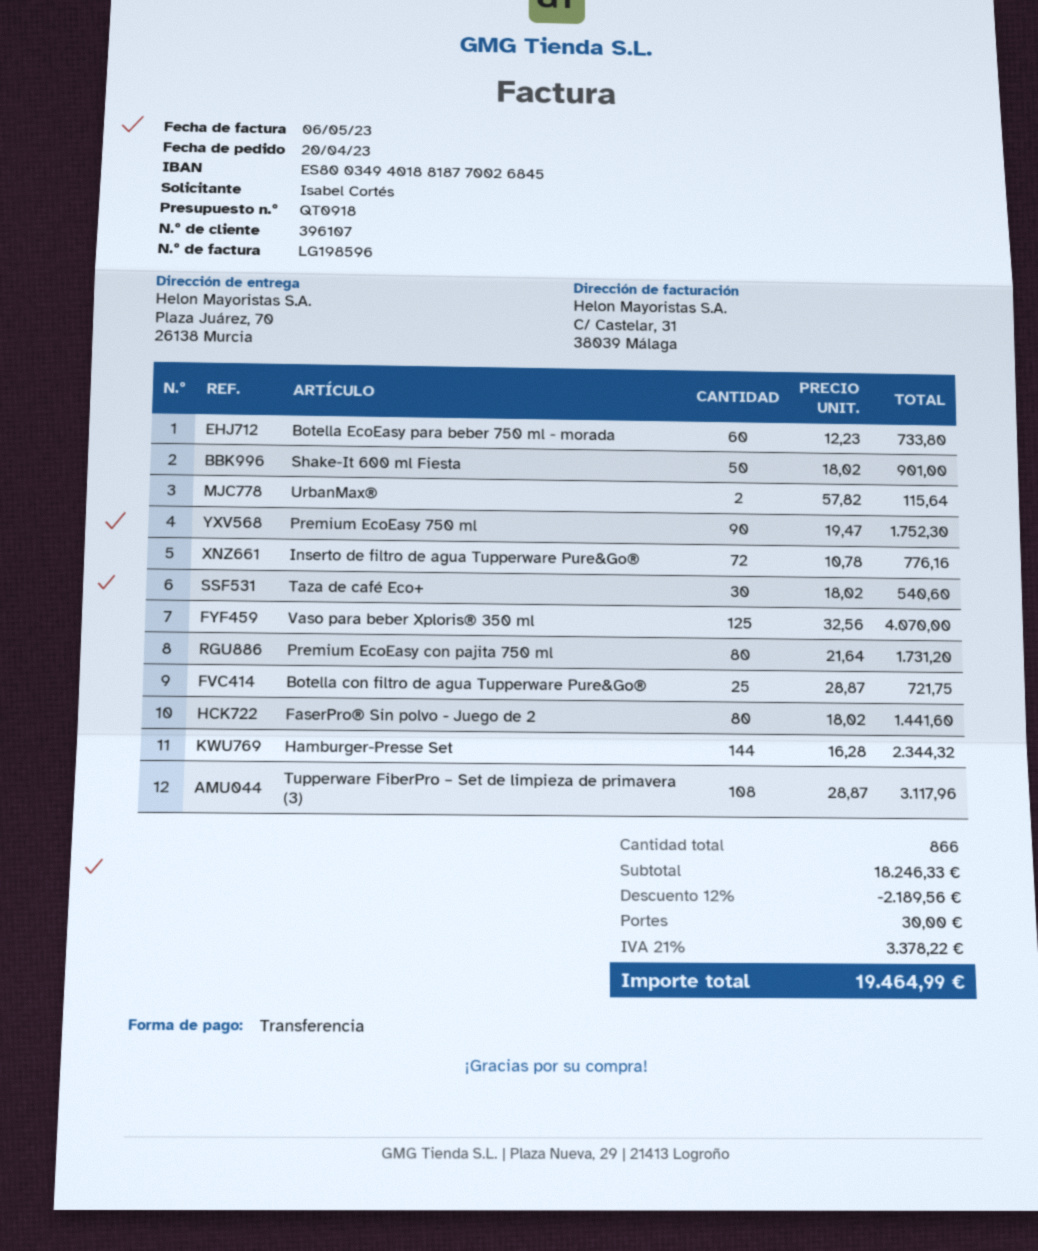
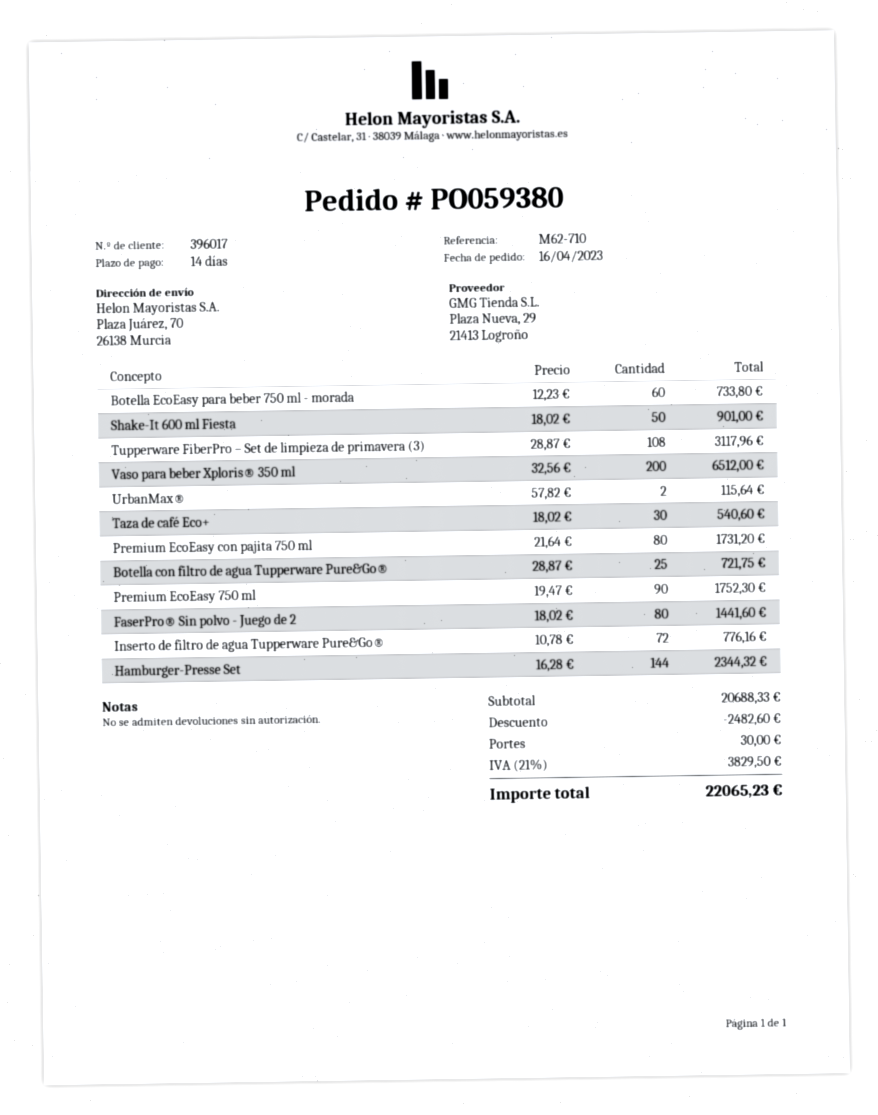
order date: 2023-04-20 -> 2023-04-16
customer number: 396107 -> 396017
Vaso para beber Xploris® 350 ml: 125 x 32.56 = 4070.00 -> 200 x 32.56 = 6512.00
subtotal: 18246.33 -> 20688.33
discount: 2189.56 -> 2482.60
tax: 21% = 3378.22 -> 21% = 3829.50
total: 19464.99 -> 22065.23

